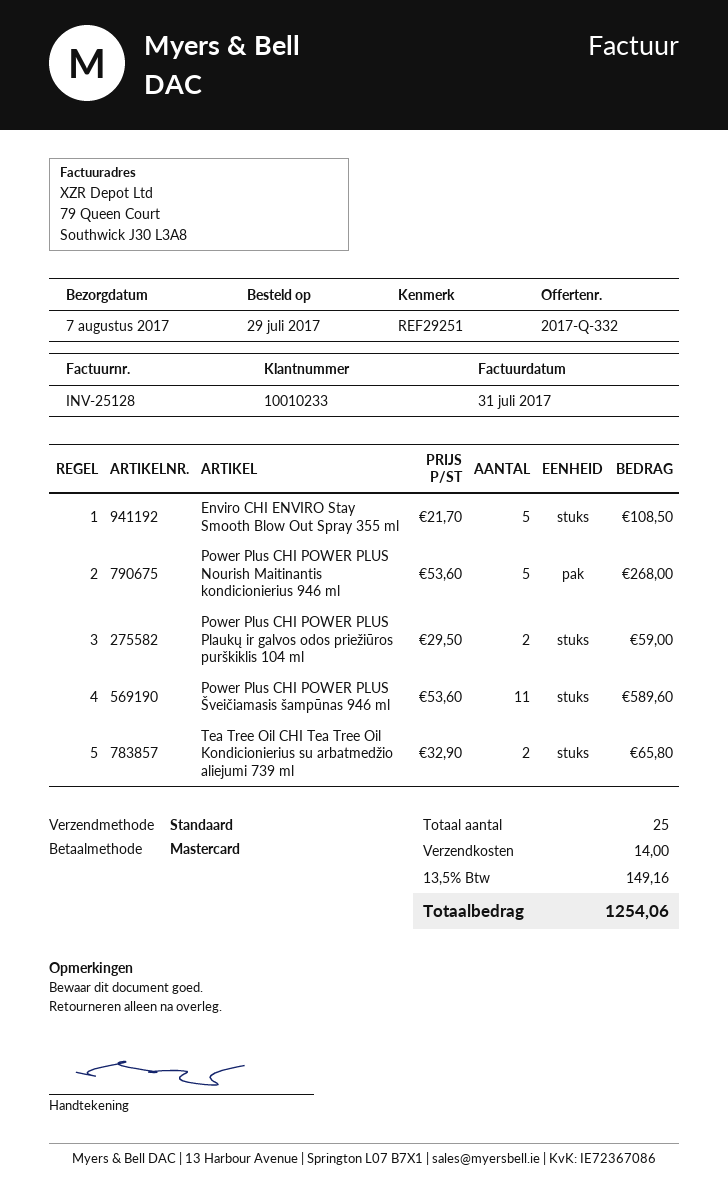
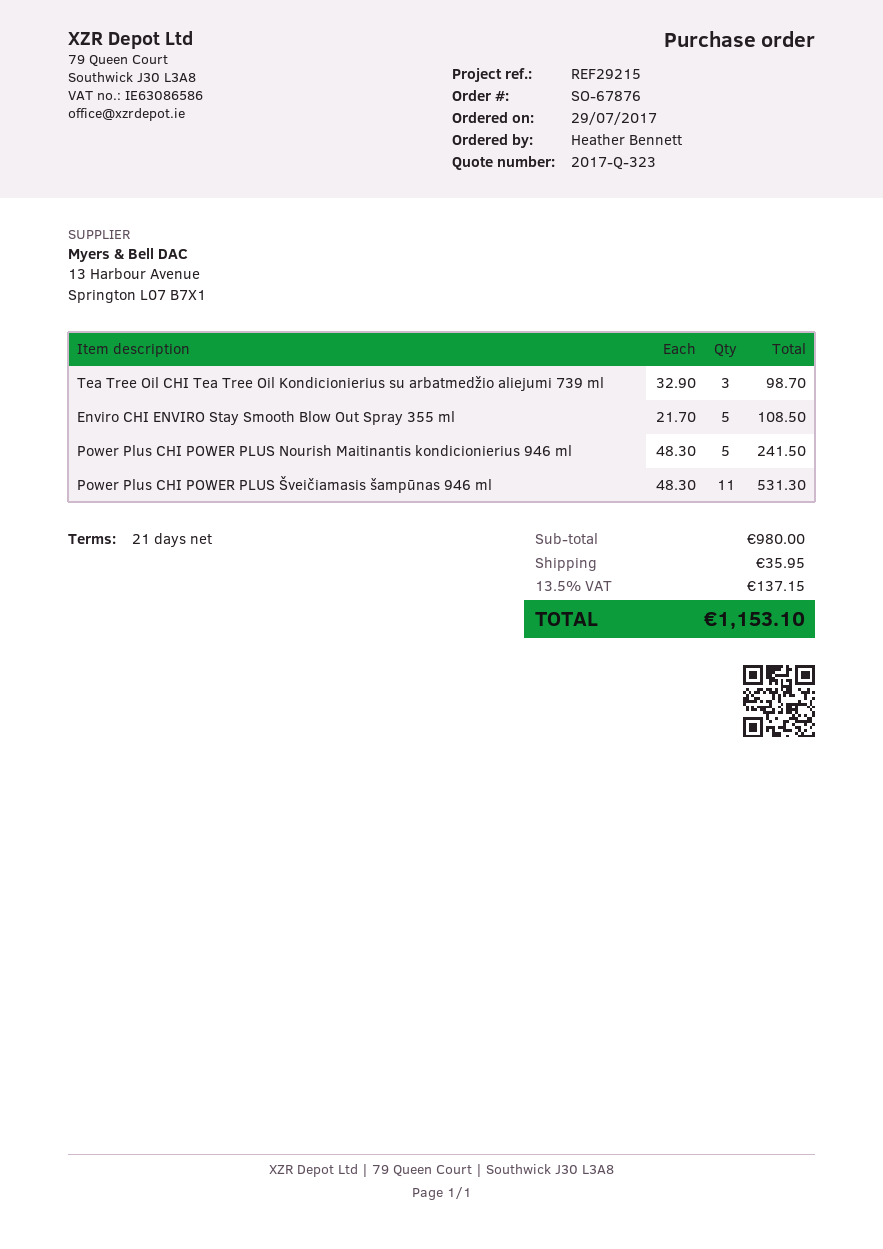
quote number: 2017-Q-332 -> 2017-Q-323
reference: REF29251 -> REF29215
Power Plus CHI POWER PLUS Nourish Maitinantis kondicionierius 946 ml: 5 x 53.60 = 268.00 -> 5 x 48.30 = 241.50
Power Plus CHI POWER PLUS Plaukų ir galvos odos priežiūros purškiklis 104 ml: 2 x 29.50 = 59.00 -> none
Power Plus CHI POWER PLUS Šveičiamasis šampūnas 946 ml: 11 x 53.60 = 589.60 -> 11 x 48.30 = 531.30
Tea Tree Oil CHI Tea Tree Oil Kondicionierius su arbatmedžio aliejumi 739 ml: 2 x 32.90 = 65.80 -> 3 x 32.90 = 98.70
shipping: 14.00 -> 35.95
tax: 13.5% = 149.16 -> 13.5% = 137.15
total: 1254.06 -> 1153.10

